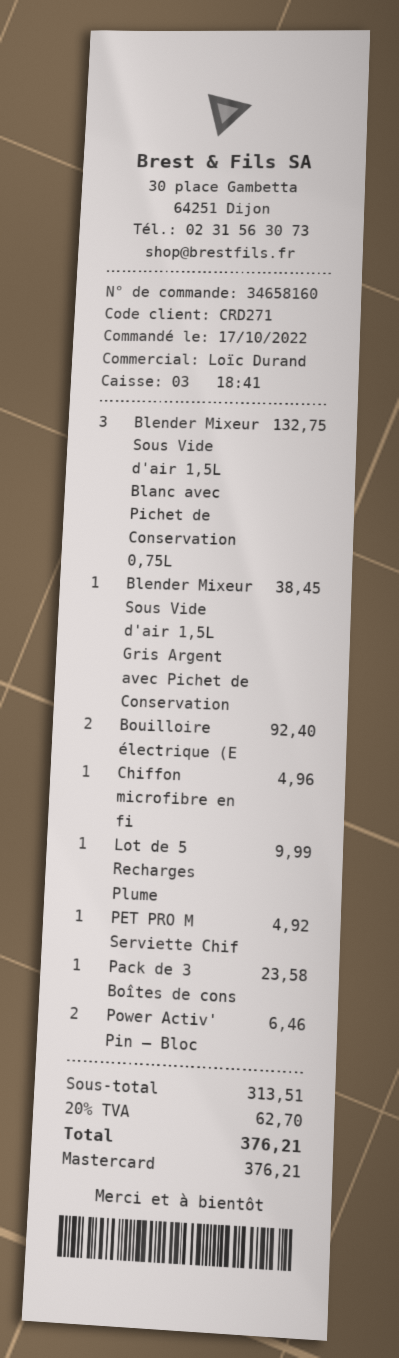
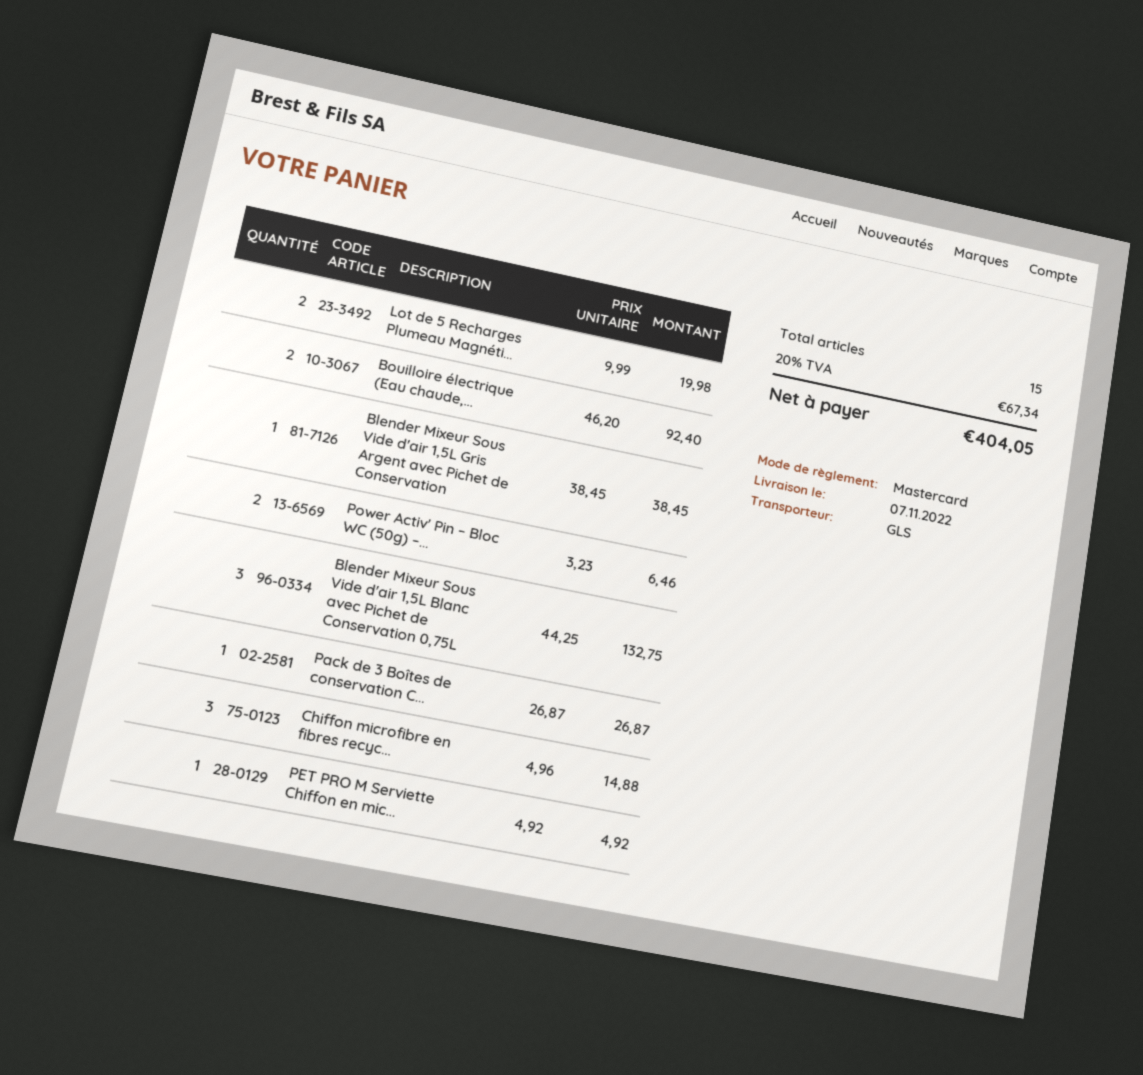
Chiffon microfibre en fi: 1 for 4.96 -> 3 for 14.88
Lot de 5 Recharges Plume: 1 for 9.99 -> 2 for 19.98
Pack de 3 Boîtes de cons: 1 for 23.58 -> 1 for 26.87
tax: 20% = 62.70 -> 20% = 67.34
total: 376.21 -> 404.05

